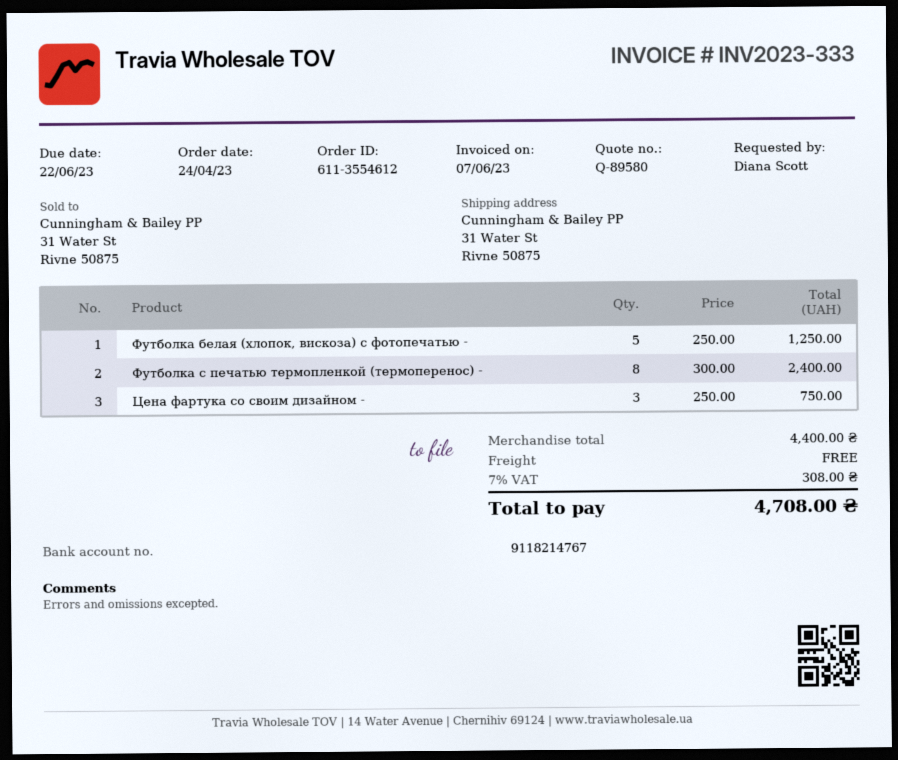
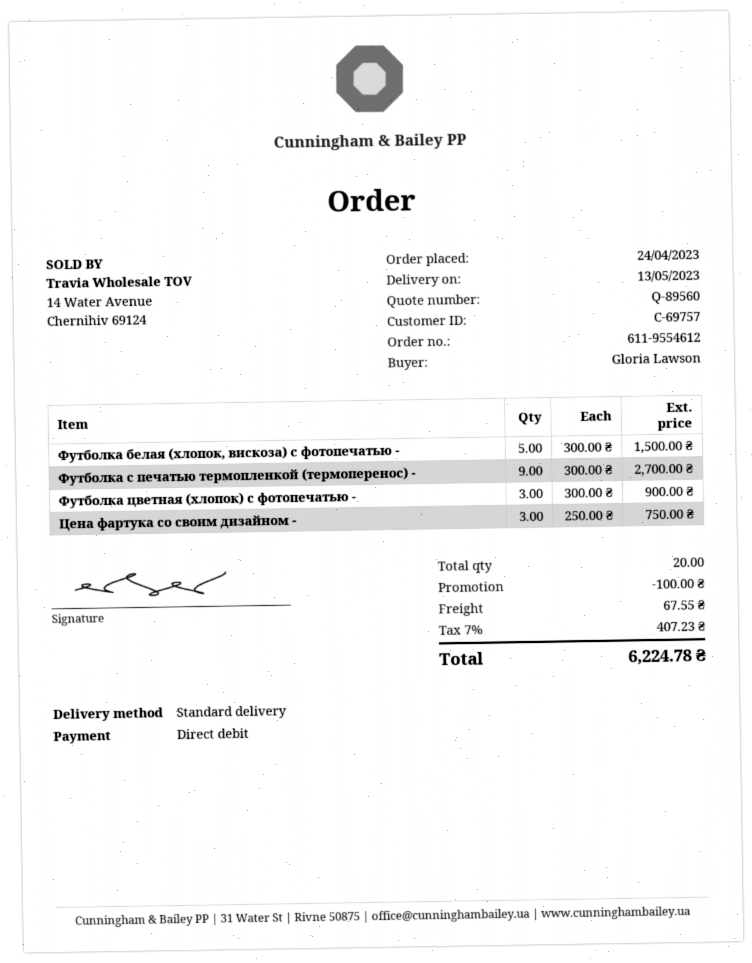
quote number: Q-89580 -> Q-89560
order number: 611-3554612 -> 611-9554612
ordered by: Diana Scott -> Gloria Lawson
Футболка белая (хлопок, вискоза) с фотопечатью -: 5 x 250.00 = 1250.00 -> 5 x 300.00 = 1500.00
Футболка с печатью термопленкой (термоперенос) -: 8 x 300.00 = 2400.00 -> 9 x 300.00 = 2700.00
Футболка цветная (хлопок) с фотопечатью -: none -> 3 x 300.00 = 900.00
discount: none -> 100.00
shipping: 0.00 -> 67.55
tax: 7% = 308.00 -> 7% = 407.23
total: 4708.00 -> 6224.78

